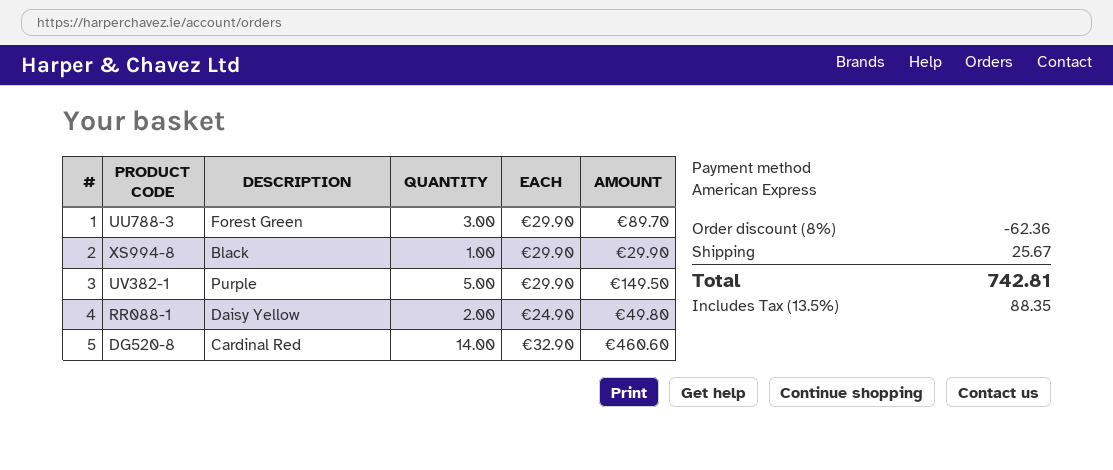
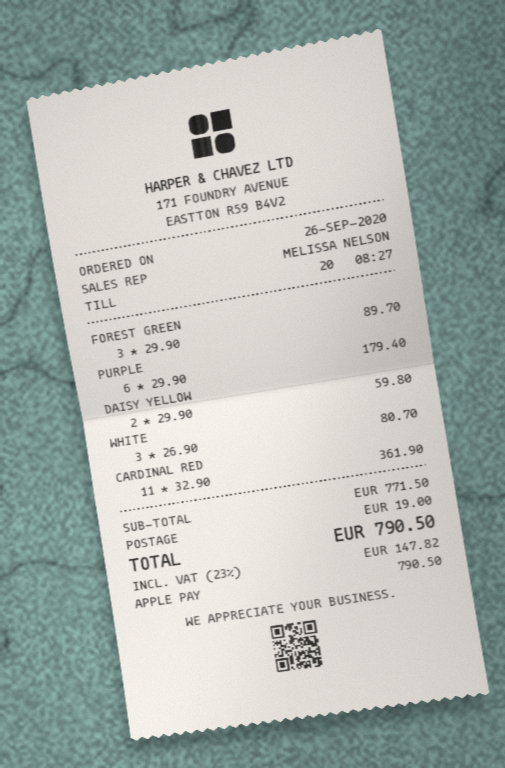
payment method: American Express -> Apple Pay
Black: 1 x 29.90 = 29.90 -> none
Purple: 5 x 29.90 = 149.50 -> 6 x 29.90 = 179.40
Daisy Yellow: 2 x 24.90 = 49.80 -> 2 x 29.90 = 59.80
Cardinal Red: 14 x 32.90 = 460.60 -> 11 x 32.90 = 361.90
WHITE: none -> 3 x 26.90 = 80.70
discount: 8% = 62.36 -> none
shipping: 25.67 -> 19.00
tax: 13.5% = 88.35 -> 23% = 147.82
total: 742.81 -> 790.50

